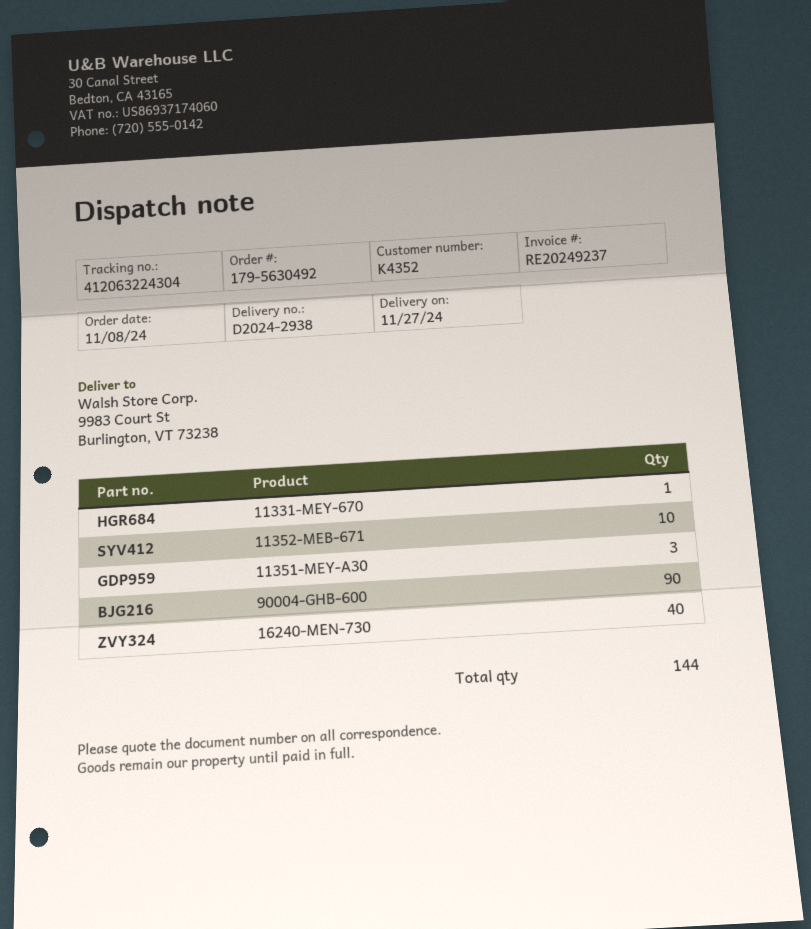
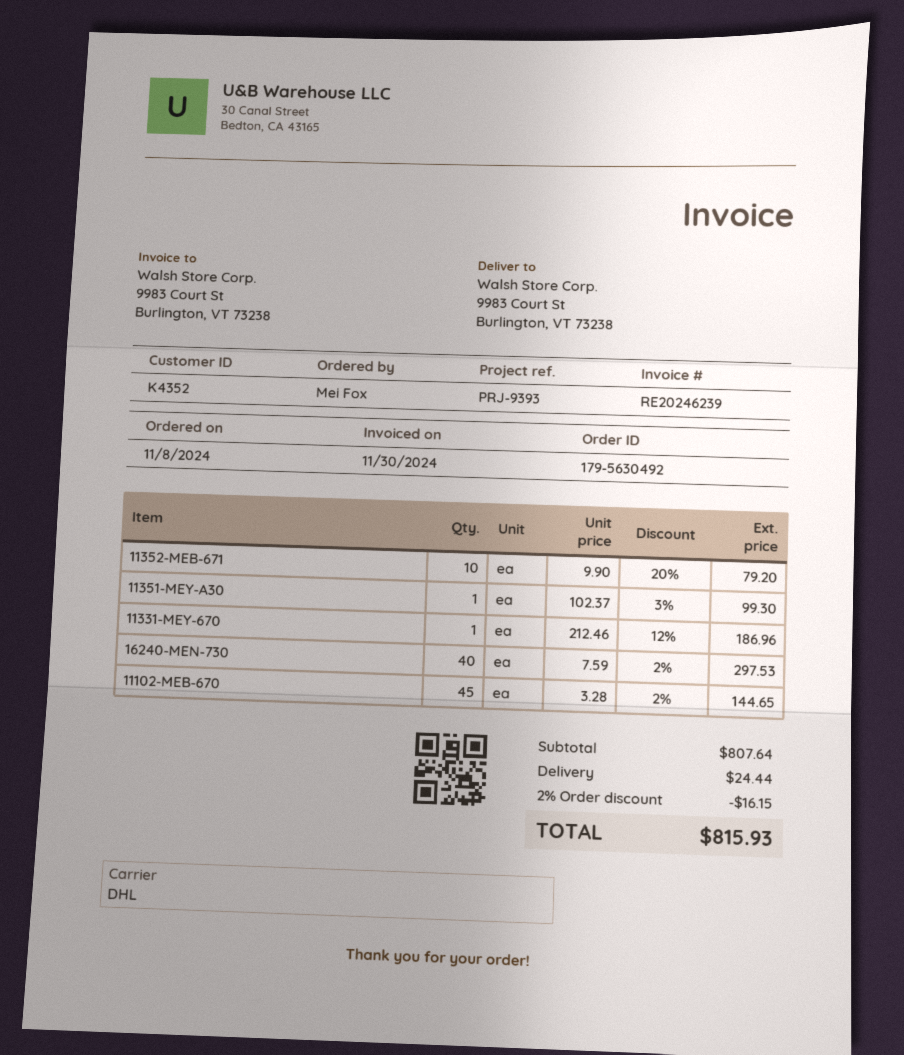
invoice number: RE20249237 -> RE20246239
11351-MEY-A30: 3 -> 1
90004-GHB-600: 90 -> none
11102-MEB-670: none -> 45

